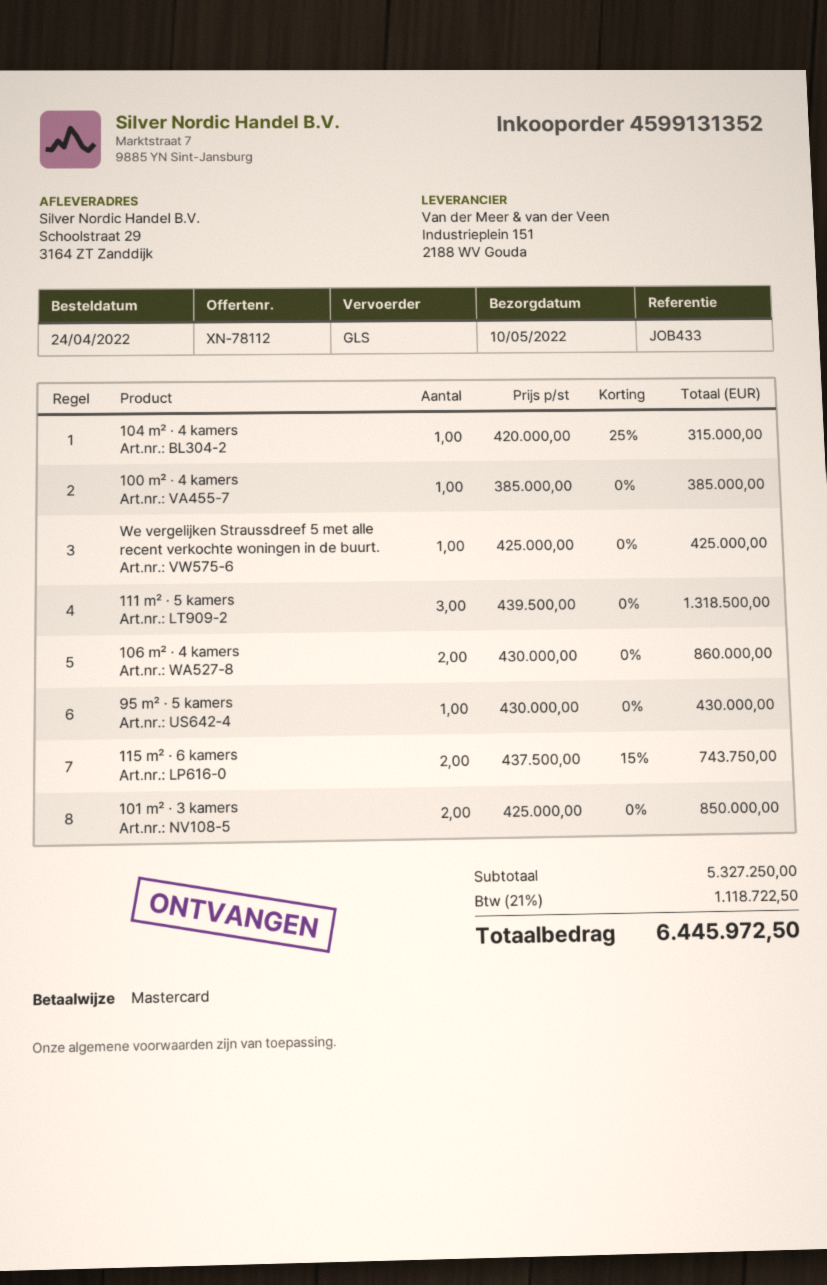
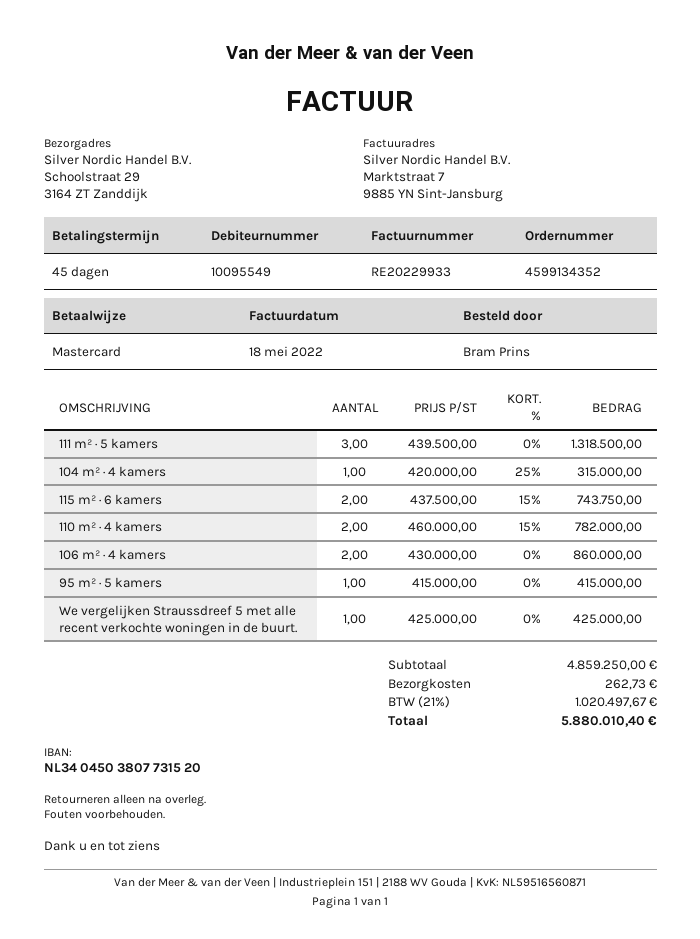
order number: 4599131352 -> 4599134352
100 m² · 4 kamers: 1 x 385000.00 = 385000.00 -> none
95 m² · 5 kamers: 1 x 430000.00 = 430000.00 -> 1 x 415000.00 = 415000.00
101 m² · 3 kamers: 2 x 425000.00 = 850000.00 -> none
110 m² · 4 kamers: none -> 2 x 460000.00 - 15% = 782000.00
subtotal: 5327250.00 -> 4859250.00
shipping: none -> 262.73
tax: 21% = 1118722.50 -> 21% = 1020497.67
total: 6445972.50 -> 5880010.40

